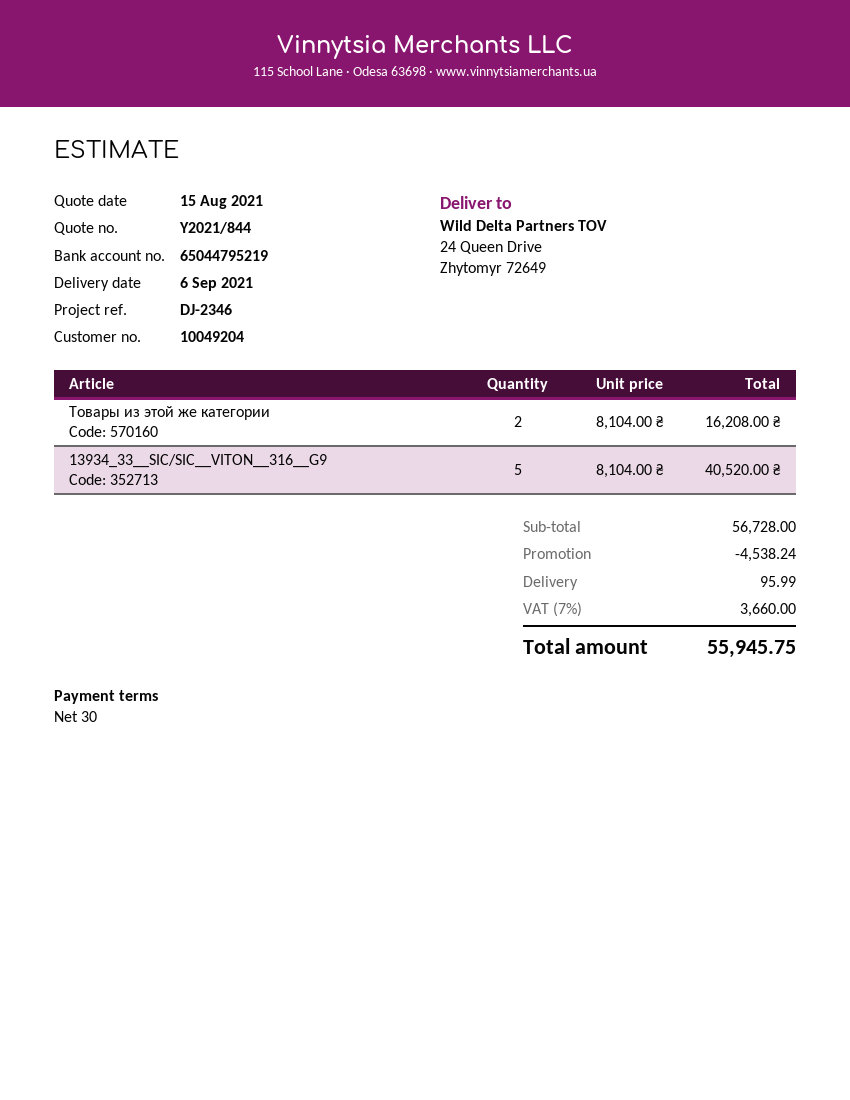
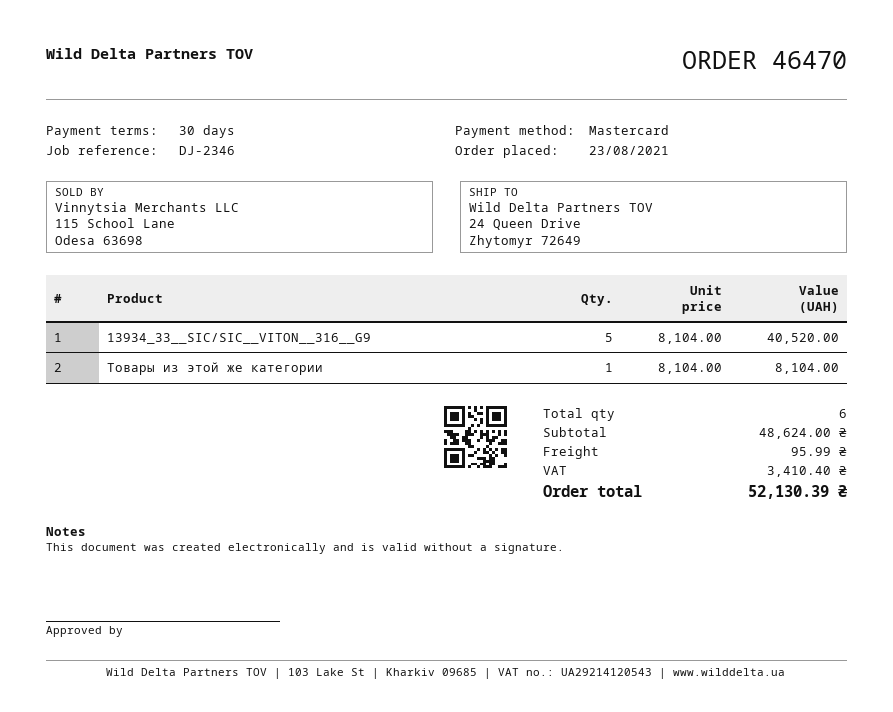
Товары из этой же категории: 2 x 8104.00 = 16208.00 -> 1 x 8104.00 = 8104.00
subtotal: 56728.00 -> 48624.00
discount: 4538.24 -> none
tax: 3660.00 -> 3410.40
total: 55945.75 -> 52130.39

